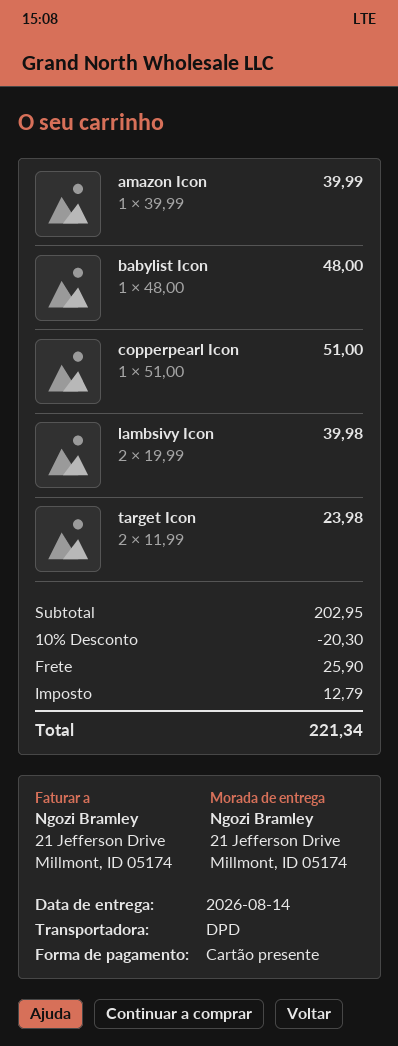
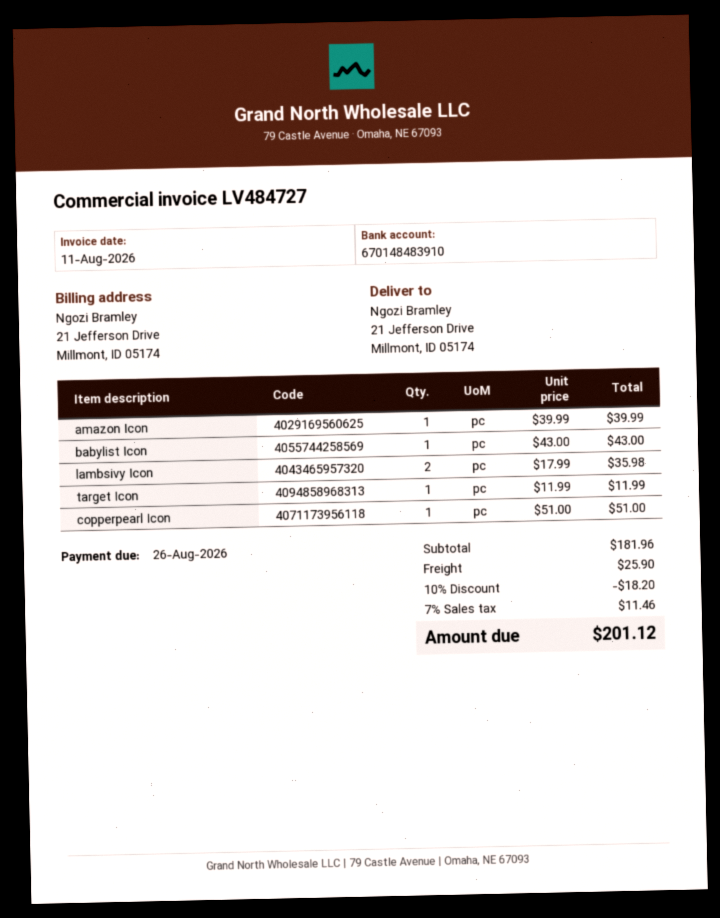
babylist Icon: 1 x 48.00 = 48.00 -> 1 x 43.00 = 43.00
lambsivy Icon: 2 x 19.99 = 39.98 -> 2 x 17.99 = 35.98
target Icon: 2 x 11.99 = 23.98 -> 1 x 11.99 = 11.99
subtotal: 202.95 -> 181.96
discount: 10% = 20.30 -> 10% = 18.20
tax: 12.79 -> 11.46
total: 221.34 -> 201.12

